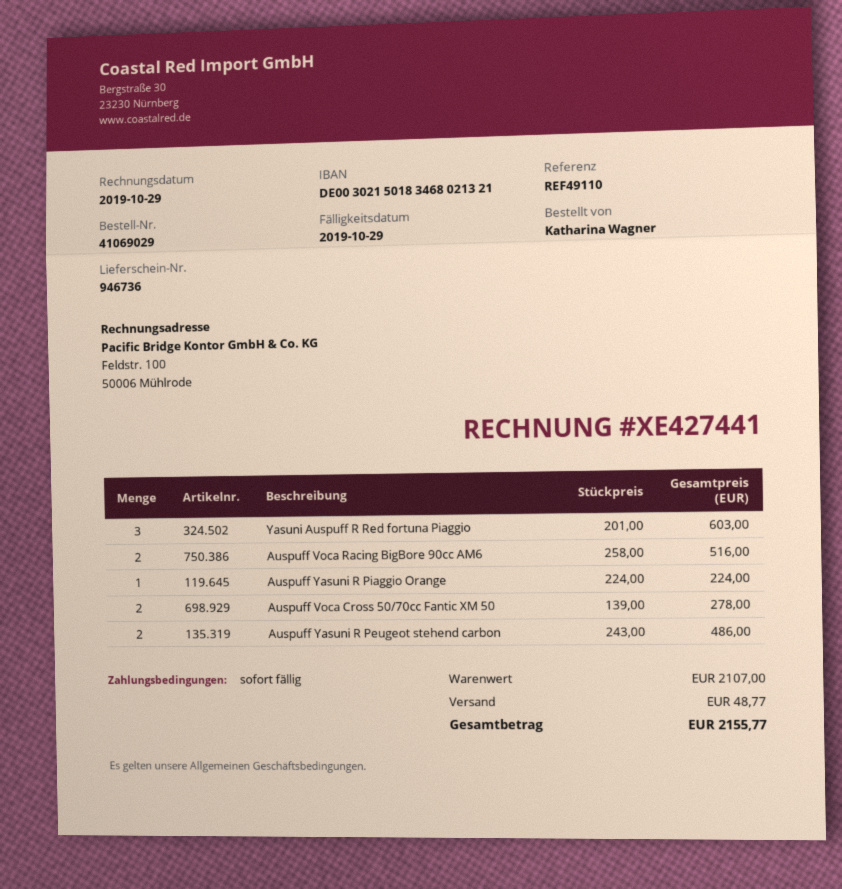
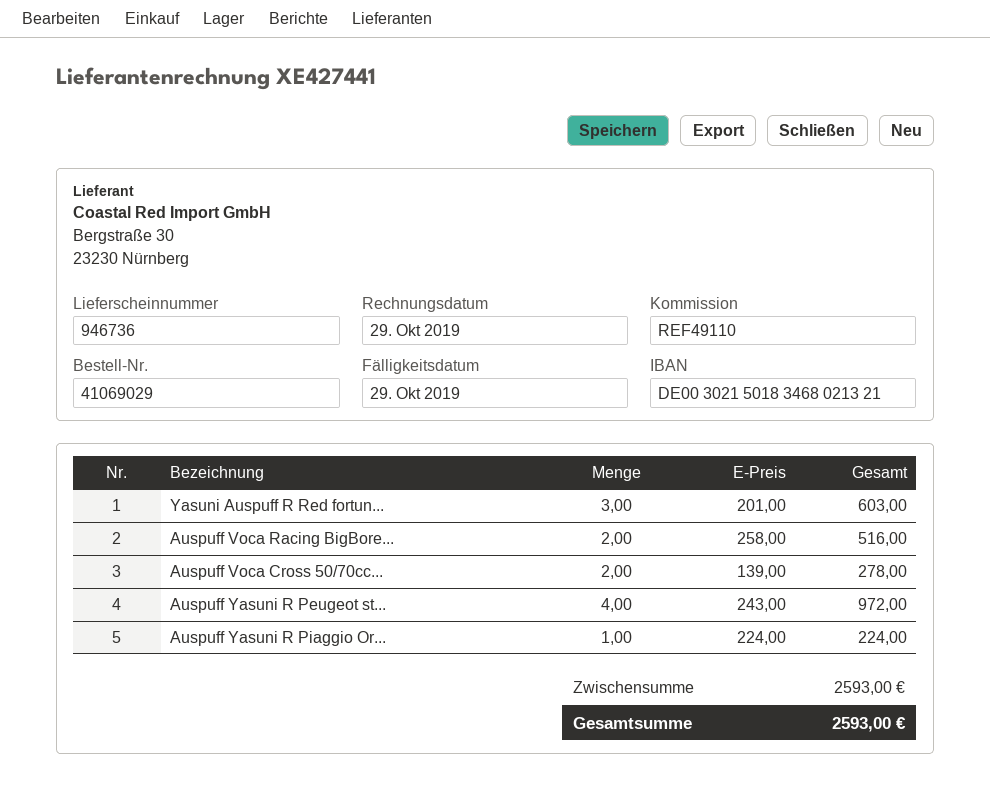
Auspuff Yasuni R Peugeot stehend carbon: 2 x 243.00 = 486.00 -> 4 x 243.00 = 972.00
subtotal: 2107.00 -> 2593.00
shipping: 48.77 -> none
total: 2155.77 -> 2593.00

